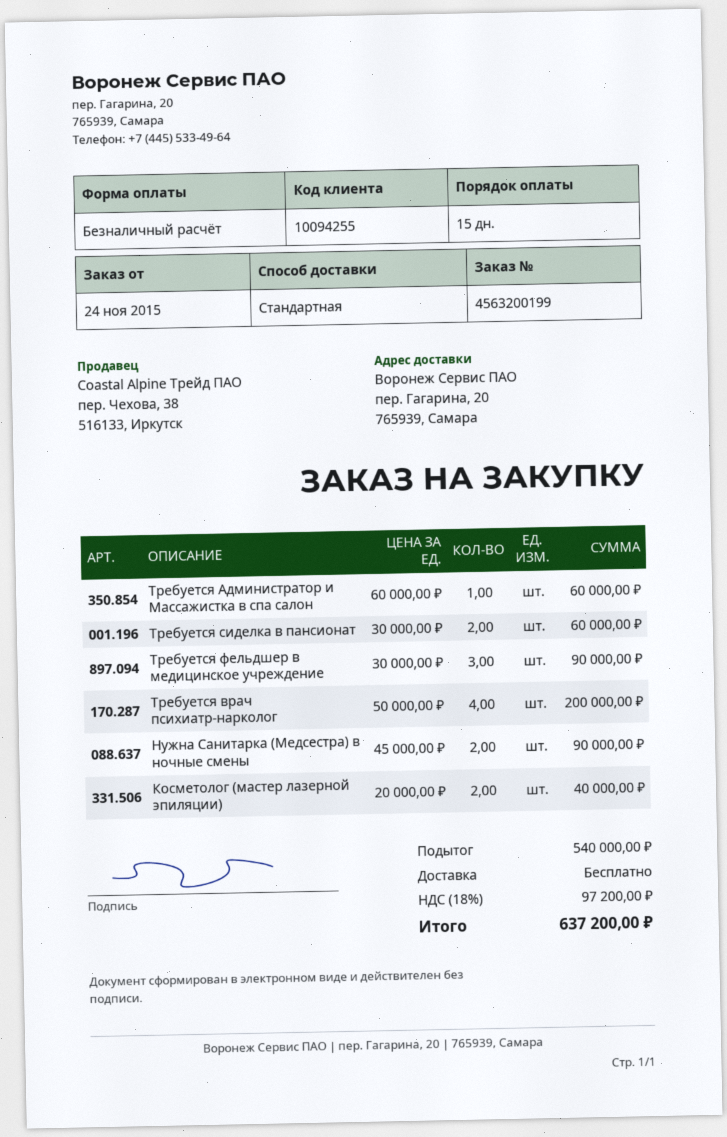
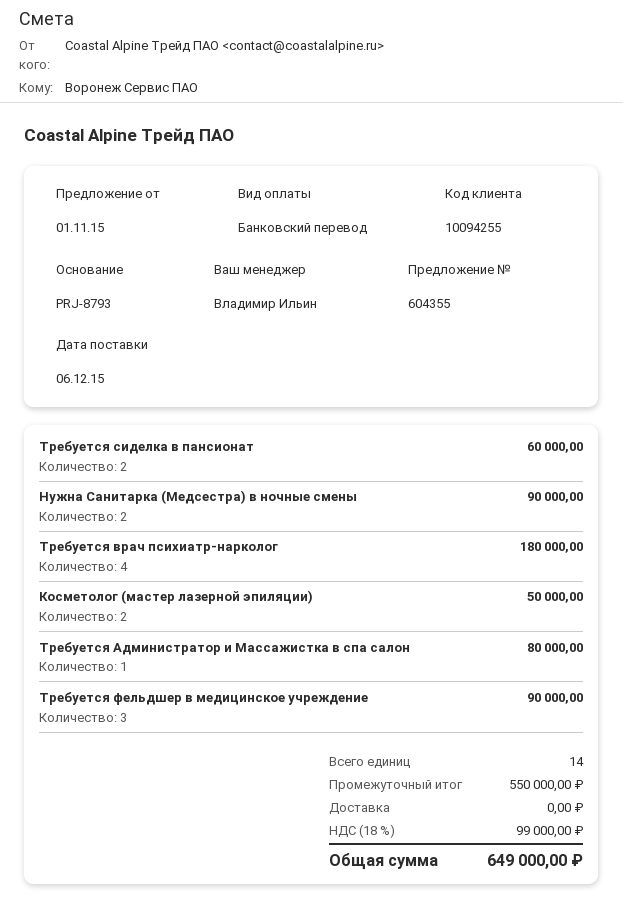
Требуется Администратор и Массажистка в спа салон: 1 for 60000.00 -> 1 for 80000.00
Требуется врач психиатр-нарколог: 4 for 200000.00 -> 4 for 180000.00
Косметолог (мастер лазерной эпиляции): 2 for 40000.00 -> 2 for 50000.00
subtotal: 540000.00 -> 550000.00
tax: 18% = 97200.00 -> 18% = 99000.00
total: 637200.00 -> 649000.00

